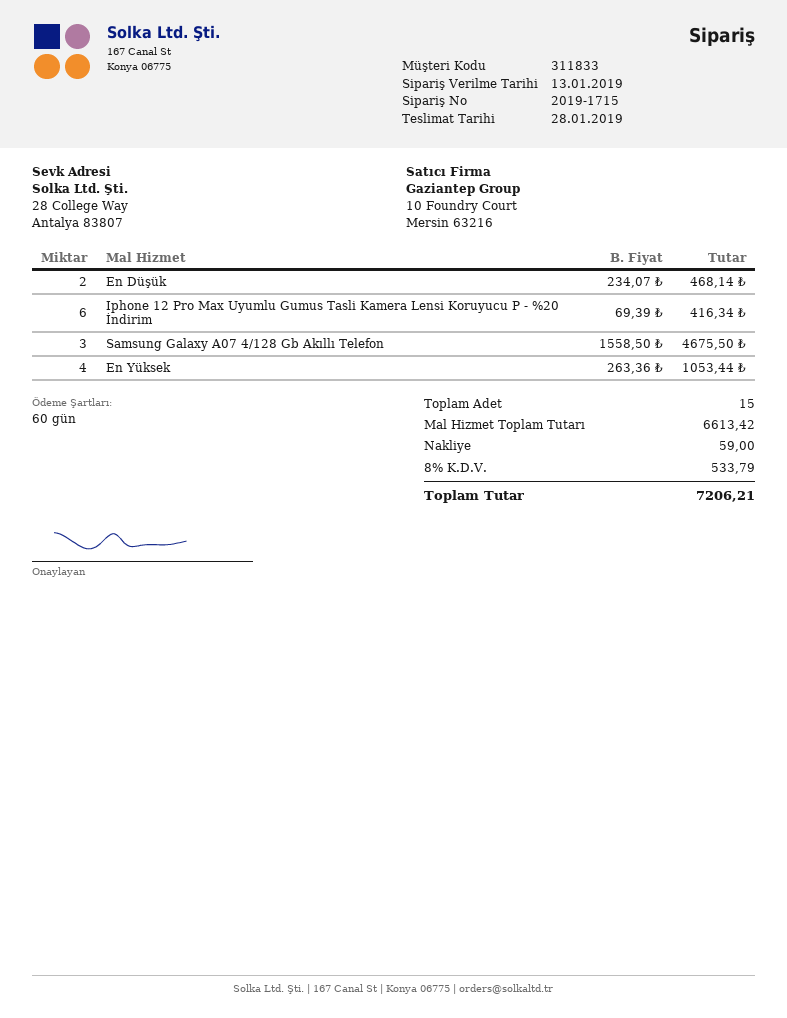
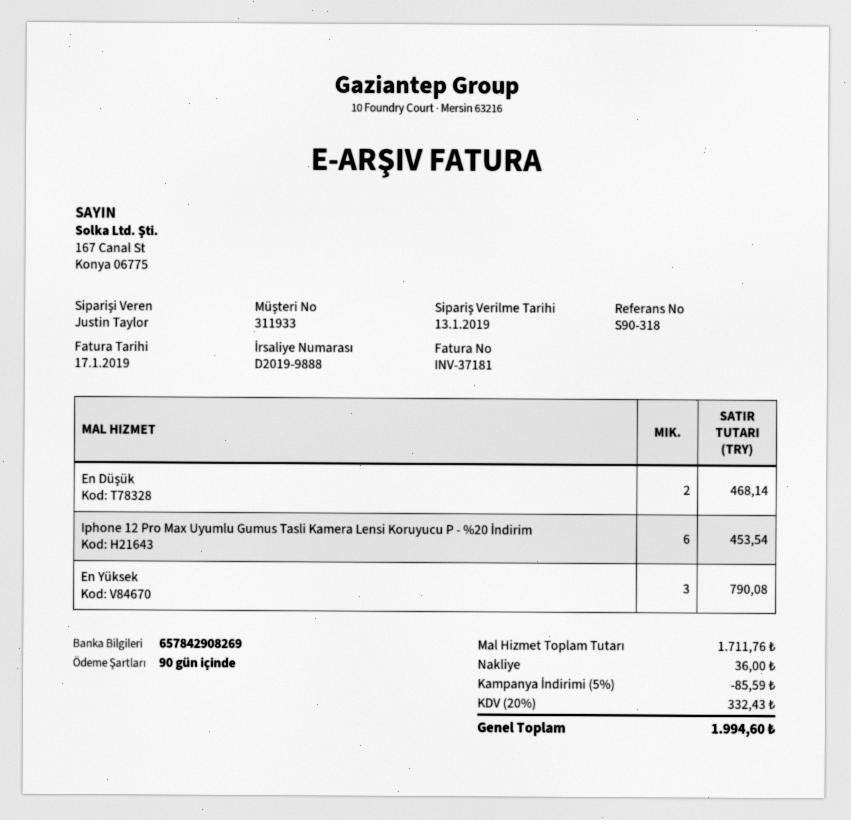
payment terms: 60 days -> 90 days
customer number: 311833 -> 311933
Iphone 12 Pro Max Uyumlu Gumus Tasli Kamera Lensi Koruyucu P - %20 İndirim: 6 for 416.34 -> 6 for 453.54
Samsung Galaxy A07 4/128 Gb Akıllı Telefon: 3 for 4675.50 -> none
En Yüksek: 4 for 1053.44 -> 3 for 790.08
subtotal: 6613.42 -> 1711.76
discount: none -> 5% = 85.59
shipping: 59.00 -> 36.00
tax: 8% = 533.79 -> 20% = 332.43
total: 7206.21 -> 1994.60

